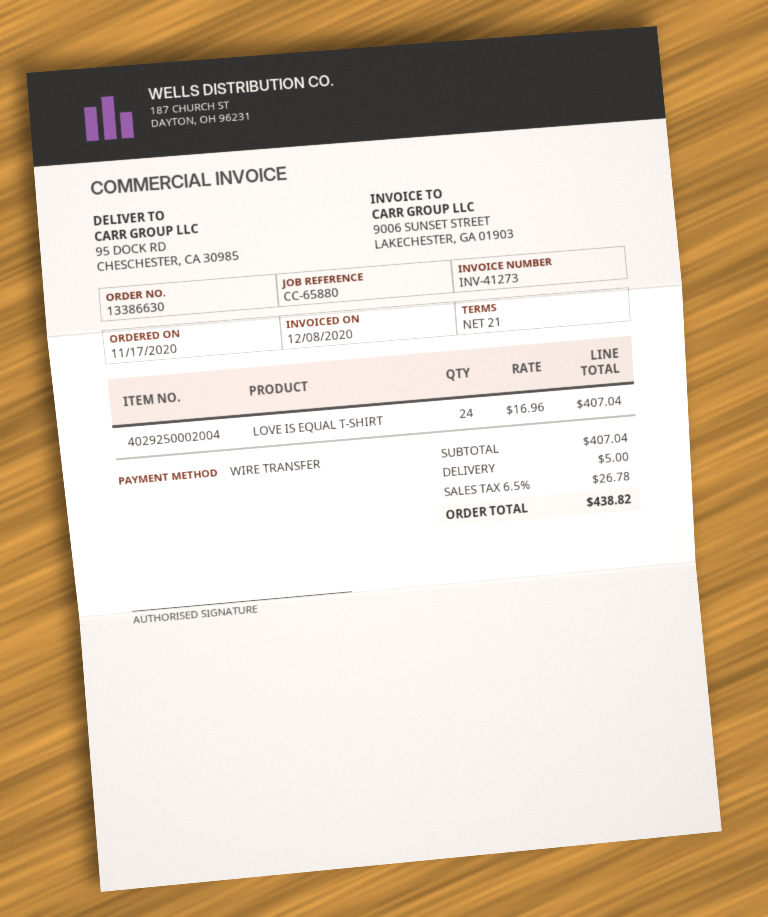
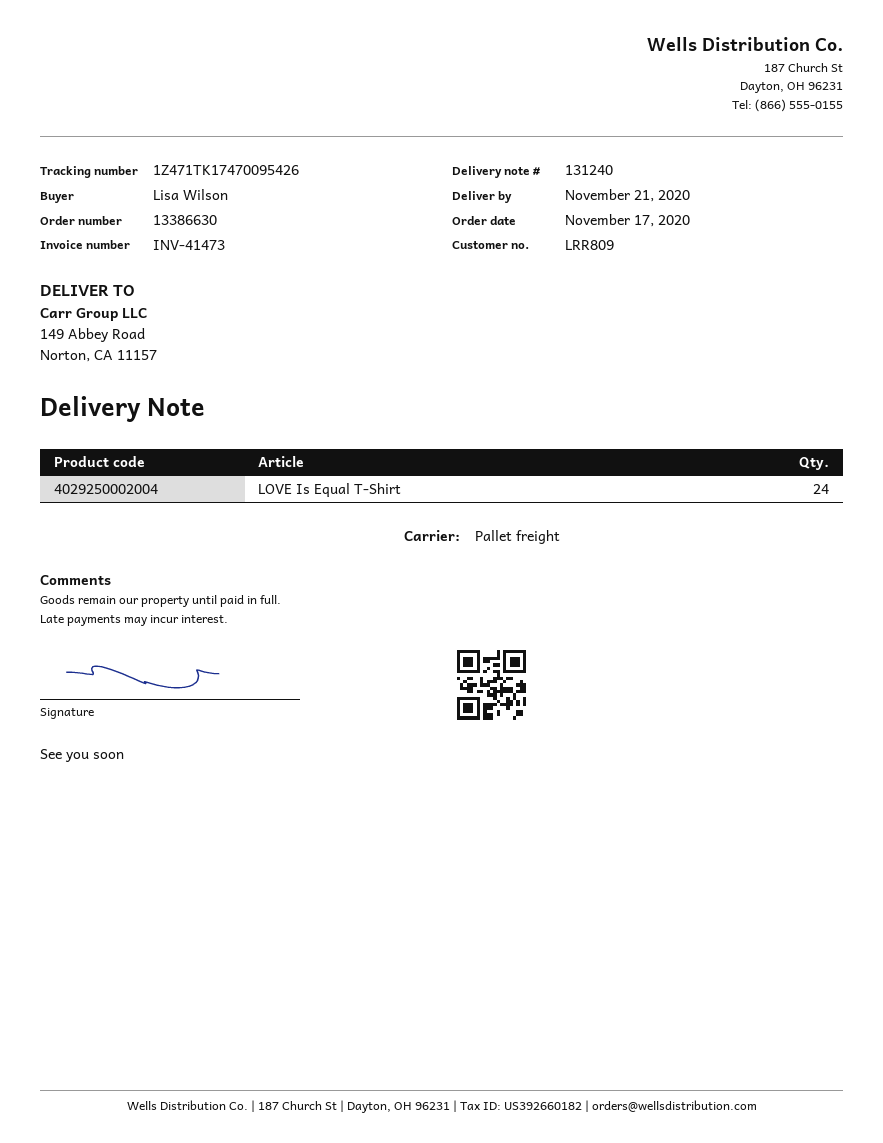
invoice number: INV-41273 -> INV-41473
ship to: 95 DOCK RD, CHESCHESTER, CA 30985 -> 149 Abbey Road, Norton, CA 11157

